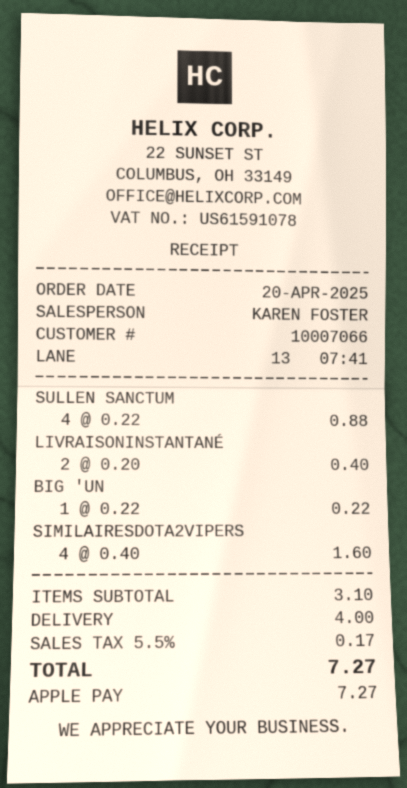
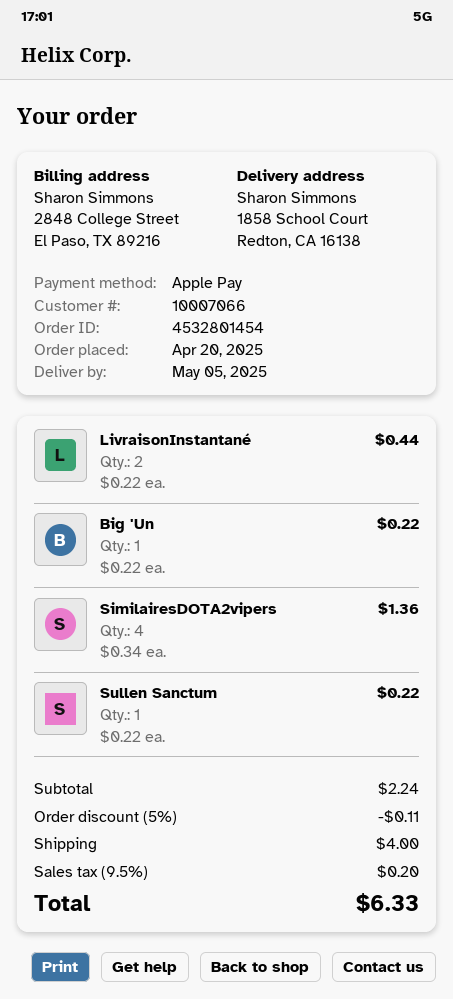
SULLEN SANCTUM: 4 x 0.22 = 0.88 -> 1 x 0.22 = 0.22
LIVRAISONINSTANTANÉ: 2 x 0.20 = 0.40 -> 2 x 0.22 = 0.44
SIMILAIRESDOTA2VIPERS: 4 x 0.40 = 1.60 -> 4 x 0.34 = 1.36
subtotal: 3.10 -> 2.24
discount: none -> 5% = 0.11
tax: 5.5% = 0.17 -> 9.5% = 0.20
total: 7.27 -> 6.33

